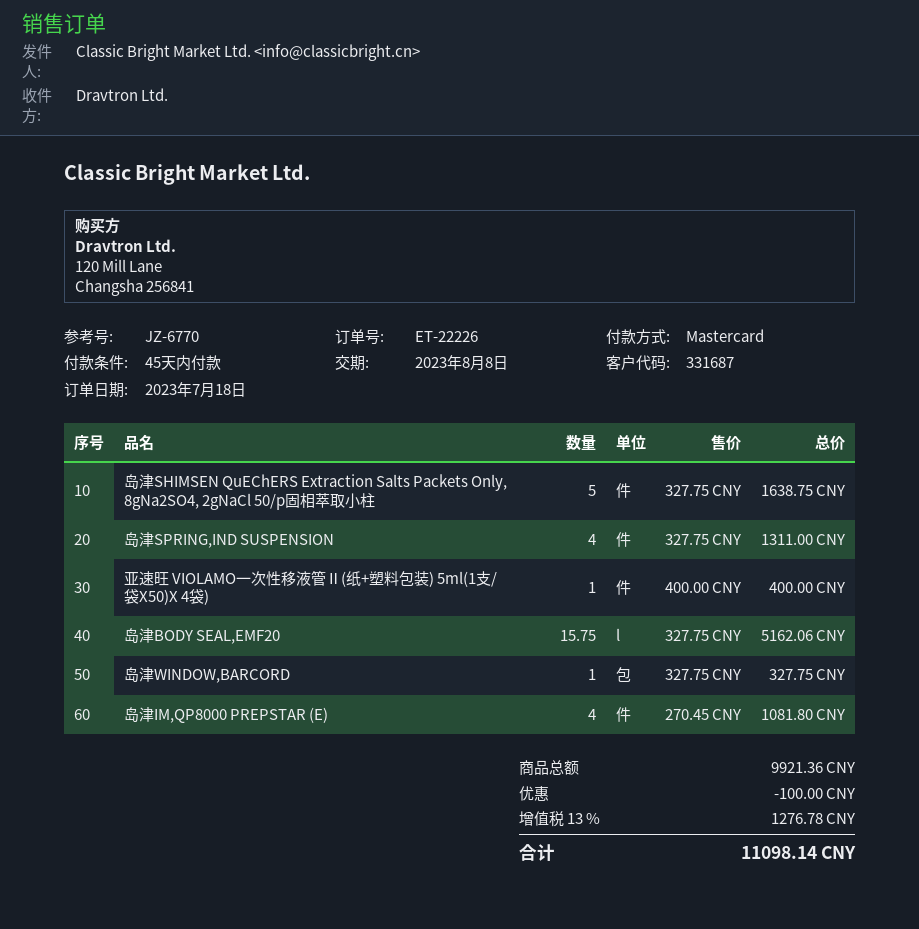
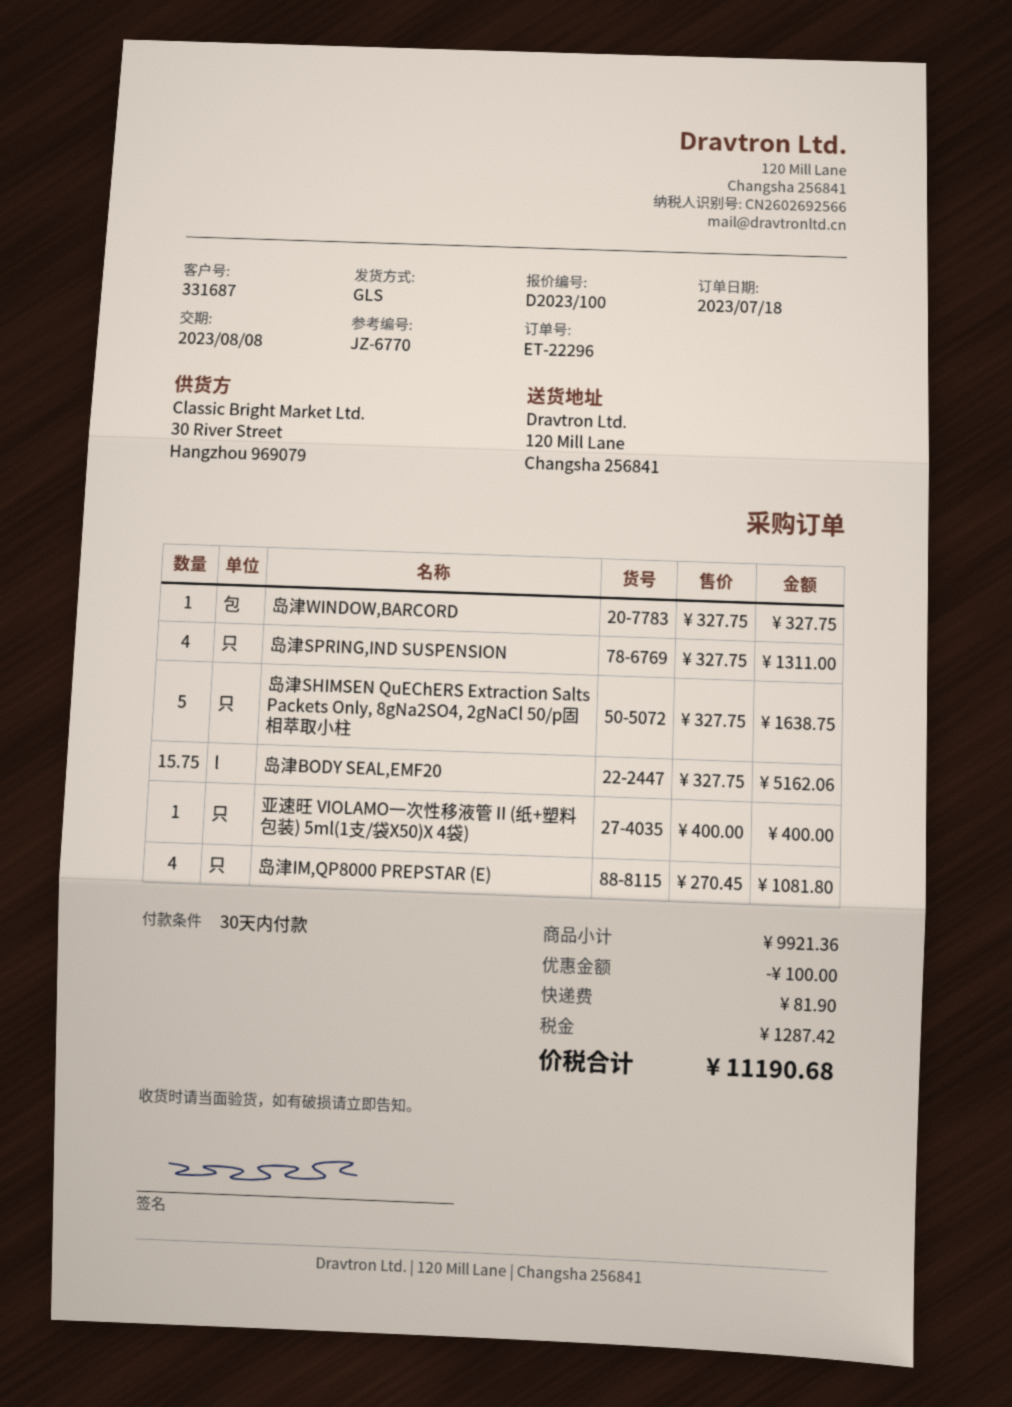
order number: ET-22226 -> ET-22296
payment terms: 45 days -> 30 days
shipping: none -> 81.90
tax: 1276.78 -> 1287.42
total: 11098.14 -> 11190.68

